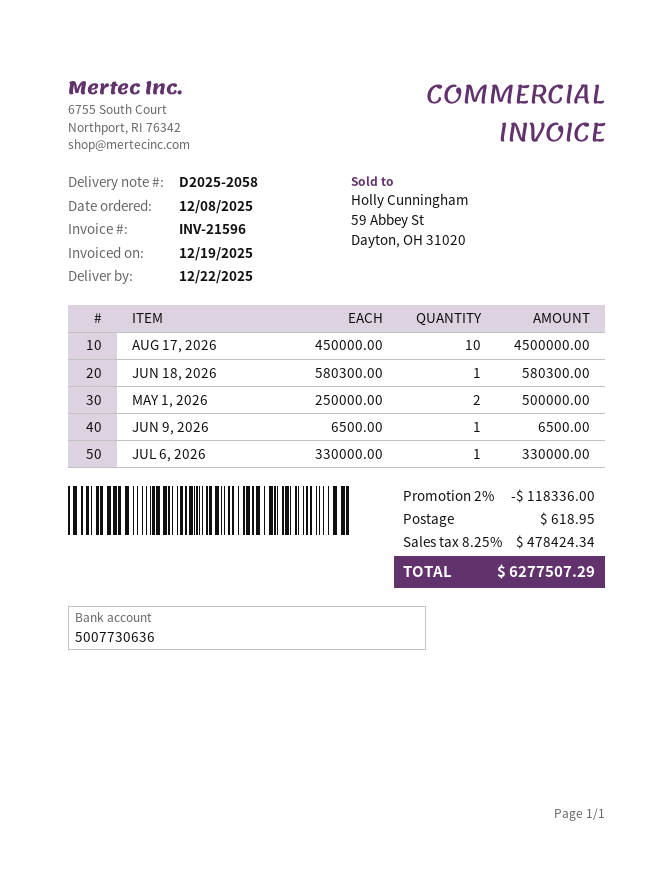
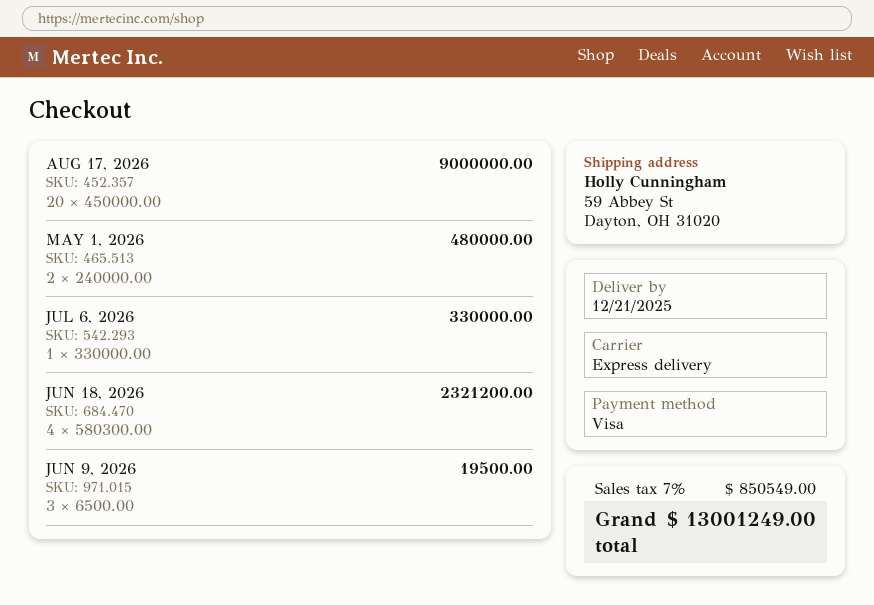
delivery date: 2025-12-22 -> 2025-12-21
AUG 17, 2026: 10 x 450000.00 = 4500000.00 -> 20 x 450000.00 = 9000000.00
JUN 18, 2026: 1 x 580300.00 = 580300.00 -> 4 x 580300.00 = 2321200.00
MAY 1, 2026: 2 x 250000.00 = 500000.00 -> 2 x 240000.00 = 480000.00
JUN 9, 2026: 1 x 6500.00 = 6500.00 -> 3 x 6500.00 = 19500.00
discount: 2% = 118336.00 -> none
shipping: 618.95 -> none
tax: 8.25% = 478424.34 -> 7% = 850549.00
total: 6277507.29 -> 13001249.00

